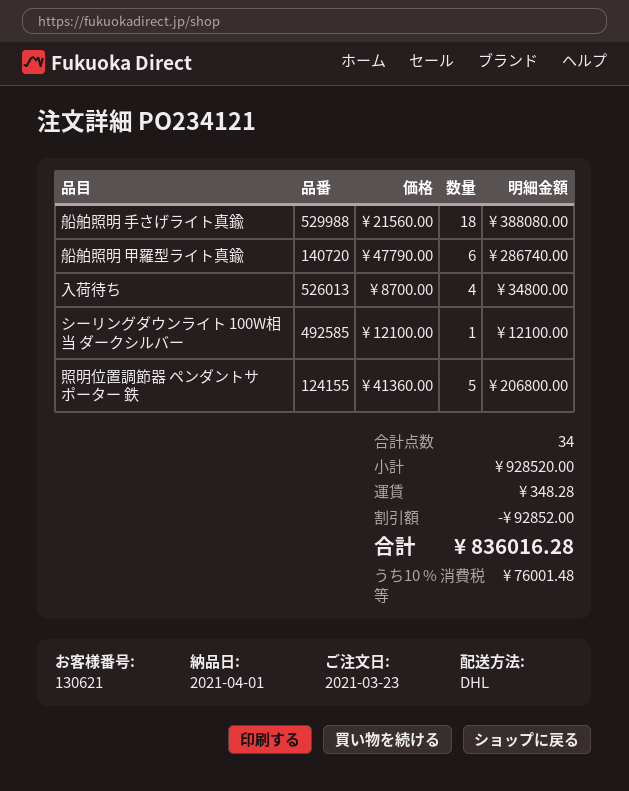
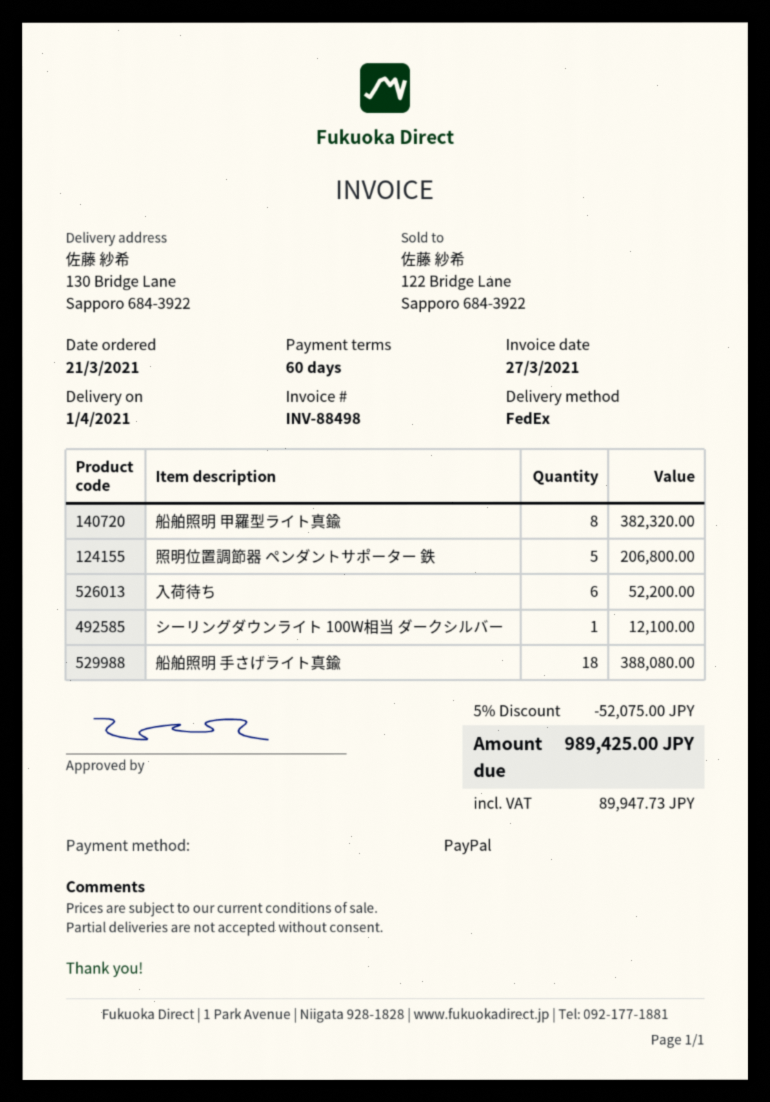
order date: 2021-03-23 -> 2021-03-21
shipping method: DHL -> FedEx
船舶照明 甲羅型ライト真鍮: 6 for 286740.00 -> 8 for 382320.00
入荷待ち: 4 for 34800.00 -> 6 for 52200.00
discount: 92852.00 -> 52075.00
shipping: 348.28 -> none
tax: 76001.48 -> 89947.73
total: 836016.28 -> 989425.00

